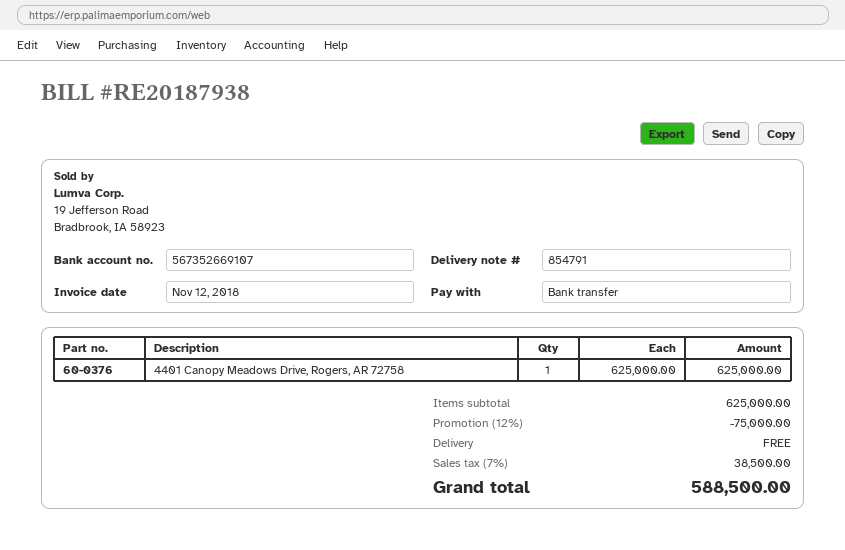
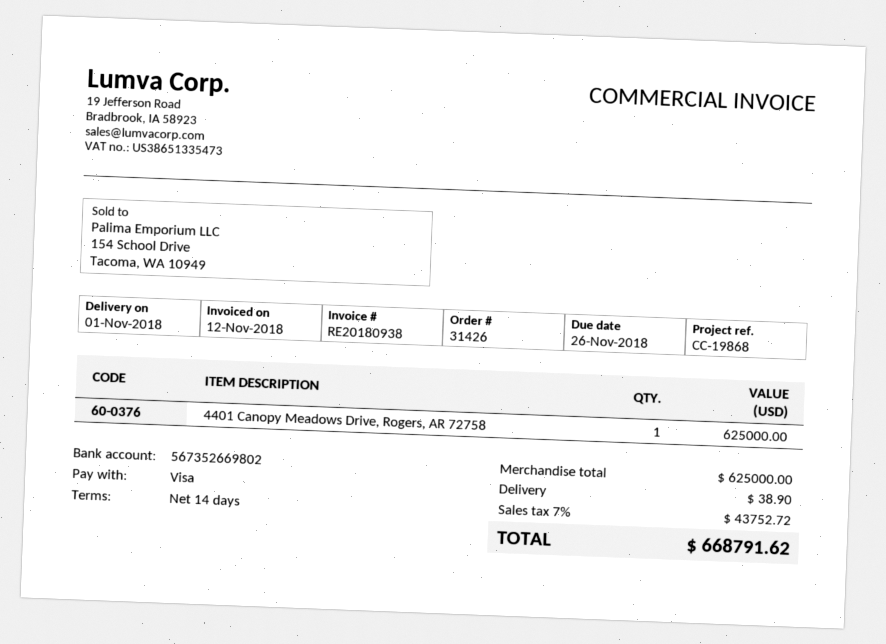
invoice number: RE20187938 -> RE20180938
payment method: bank transfer -> Visa
bank account: 567352669107 -> 567352669802
discount: 12% = 75000.00 -> none
shipping: 0.00 -> 38.90
tax: 7% = 38500.00 -> 7% = 43752.72
total: 588500.00 -> 668791.62

